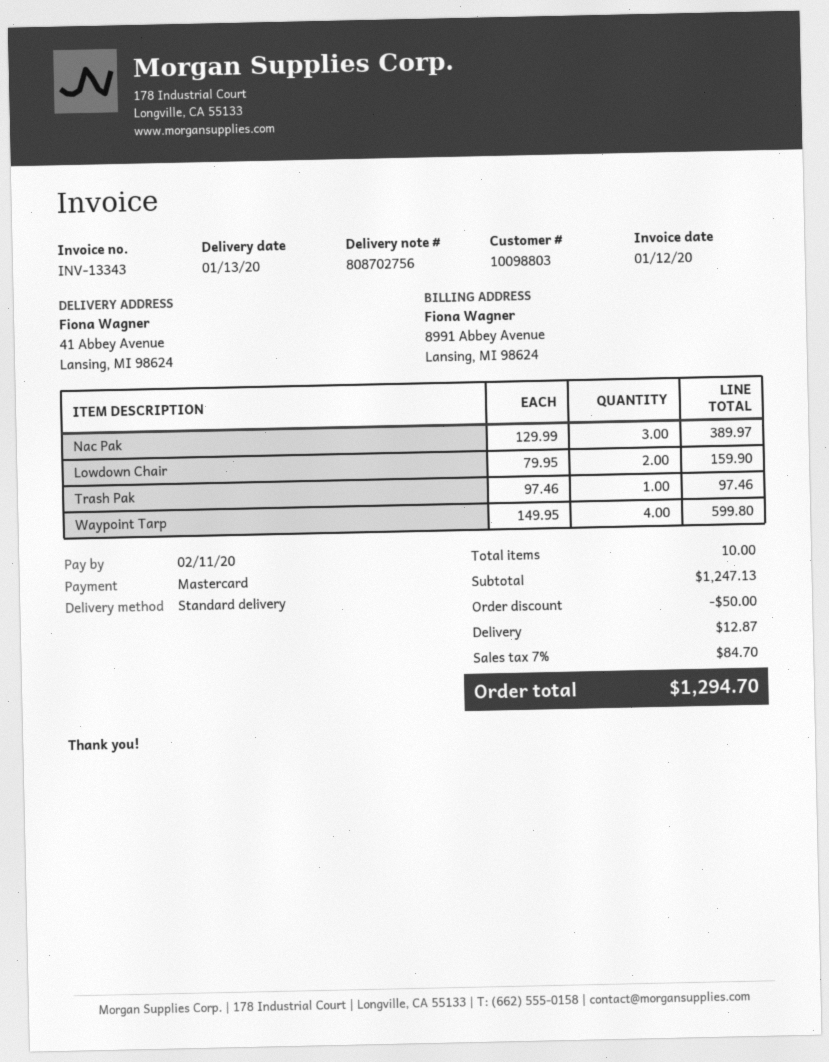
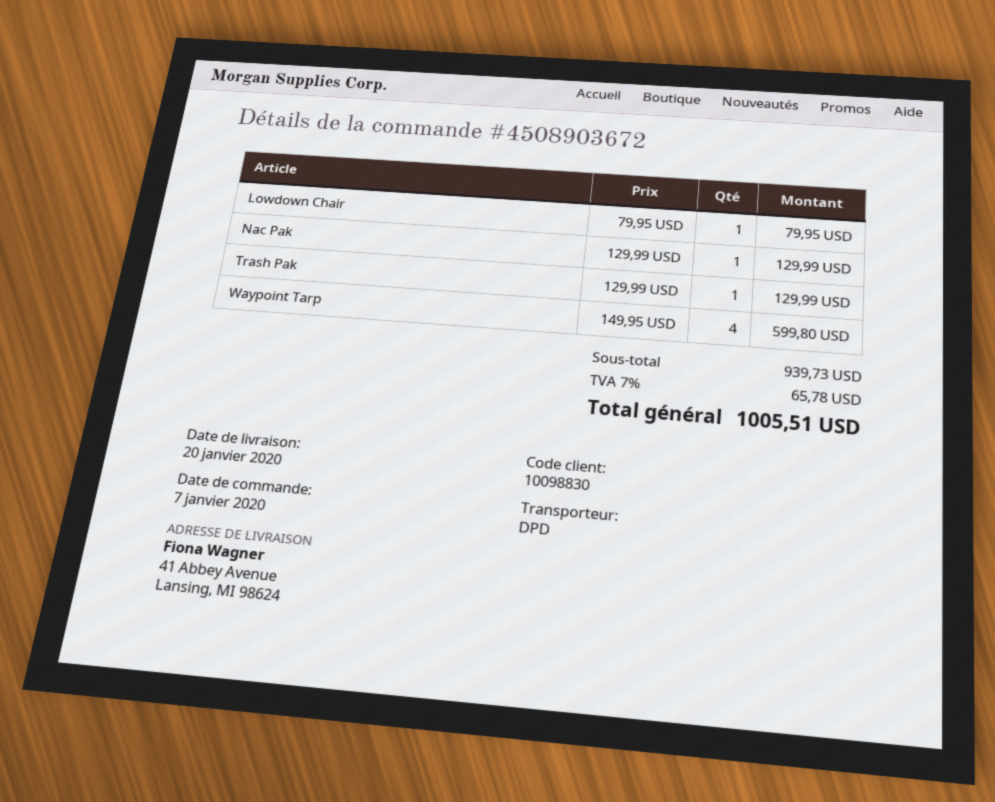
delivery date: 2020-01-13 -> 2020-01-20
customer number: 10098803 -> 10098830
shipping method: standard -> DPD
Nac Pak: 3 x 129.99 = 389.97 -> 1 x 129.99 = 129.99
Lowdown Chair: 2 x 79.95 = 159.90 -> 1 x 79.95 = 79.95
Trash Pak: 1 x 97.46 = 97.46 -> 1 x 129.99 = 129.99
subtotal: 1247.13 -> 939.73
discount: 50.00 -> none
shipping: 12.87 -> none
tax: 7% = 84.70 -> 7% = 65.78
total: 1294.70 -> 1005.51

